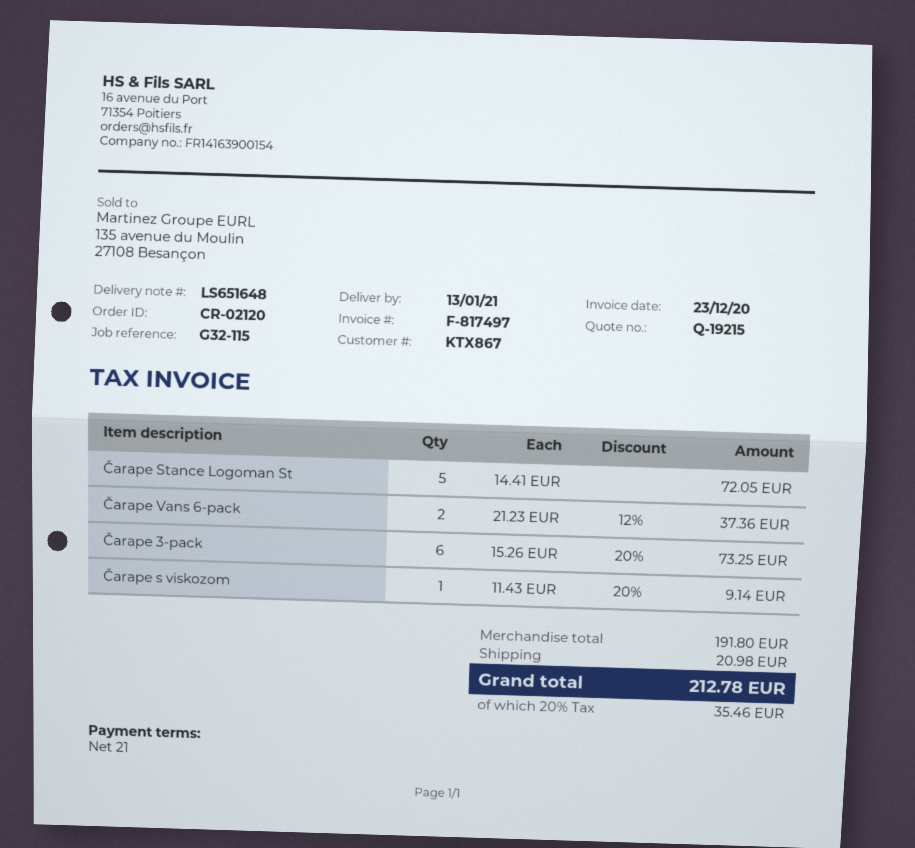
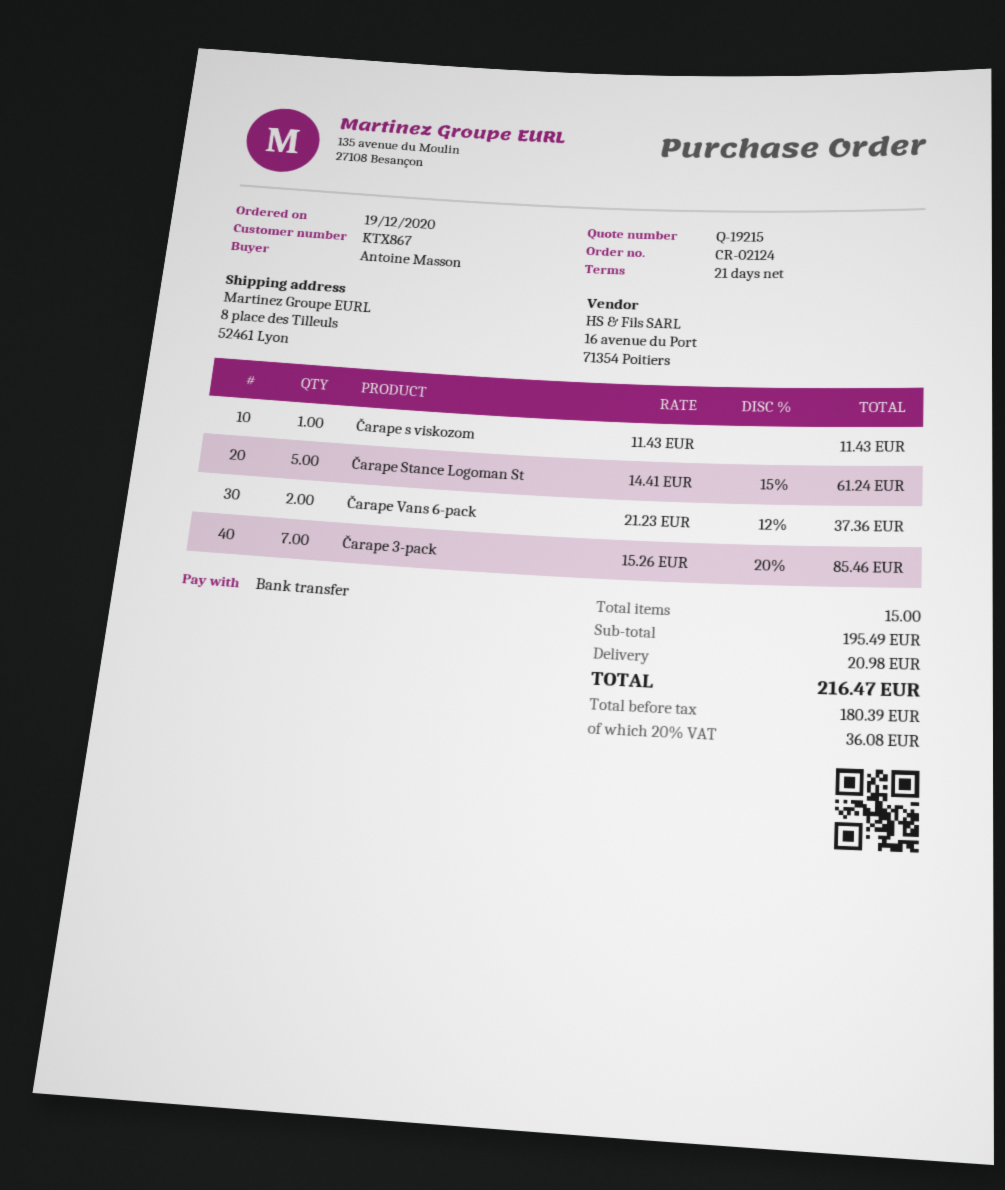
order number: CR-02120 -> CR-02124
Čarape Stance Logoman St: 5 x 14.41 = 72.05 -> 5 x 14.41 - 15% = 61.24
Čarape 3-pack: 6 x 15.26 - 20% = 73.25 -> 7 x 15.26 - 20% = 85.46
Čarape s viskozom: 1 x 11.43 - 20% = 9.14 -> 1 x 11.43 = 11.43
subtotal: 191.80 -> 195.49
tax: 20% = 35.46 -> 20% = 36.08
total: 212.78 -> 216.47

